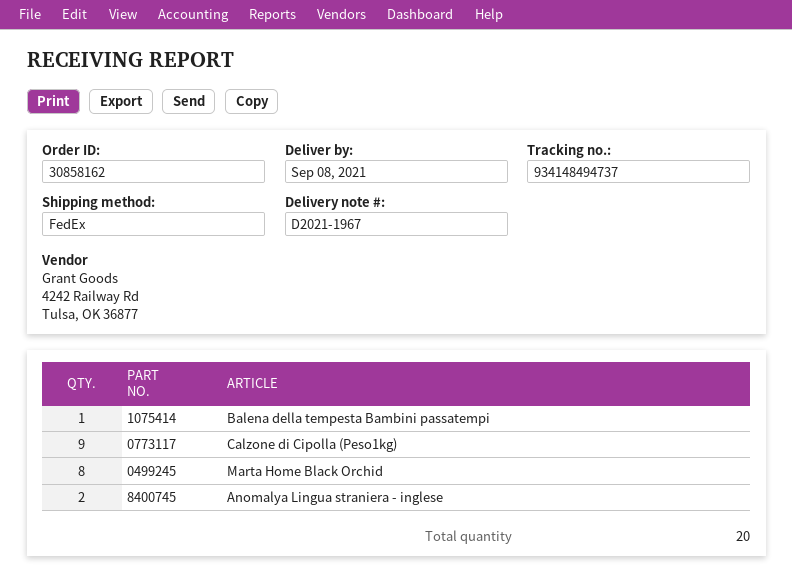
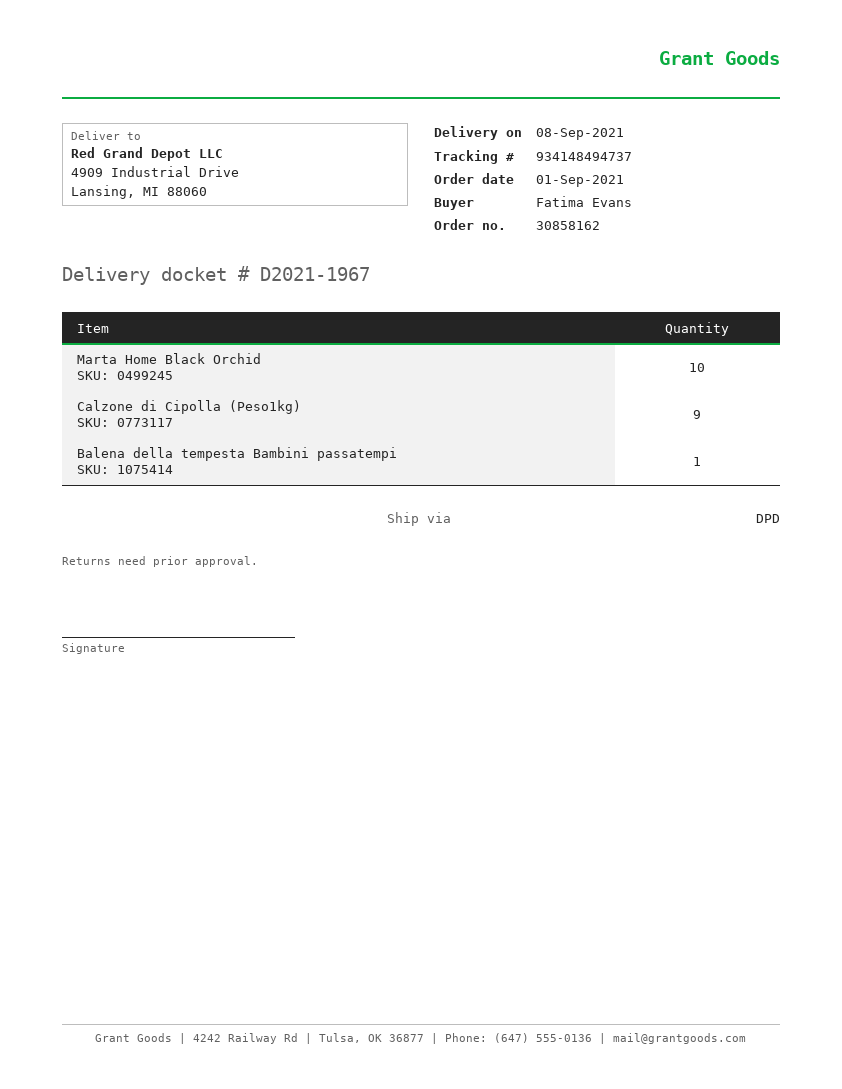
shipping method: FedEx -> DPD
Marta Home Black Orchid: 8 -> 10
Anomalya Lingua straniera - inglese: 2 -> none

